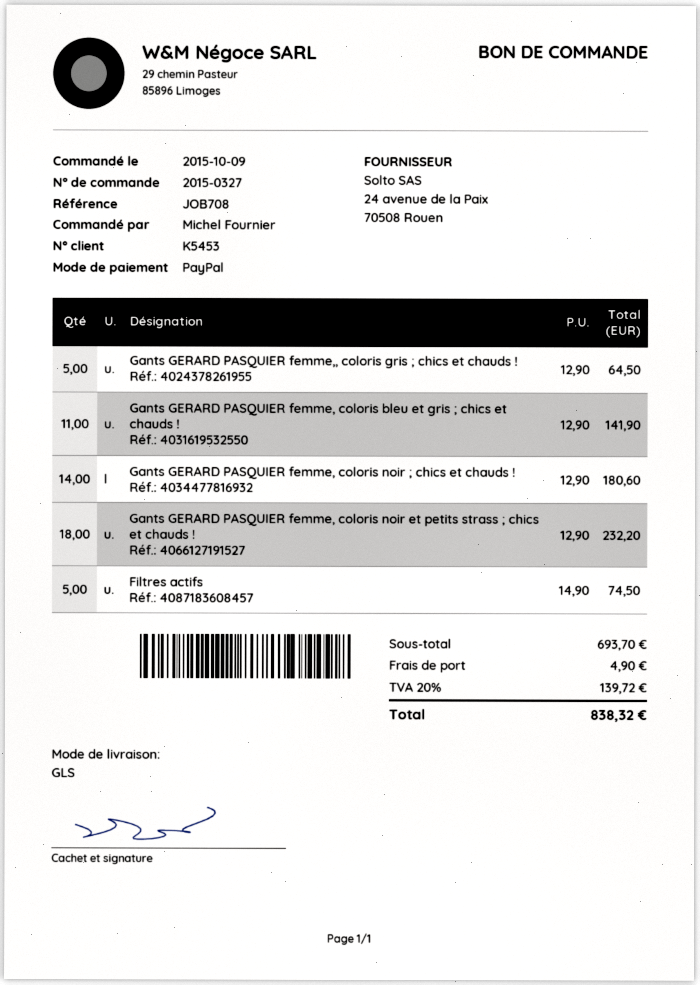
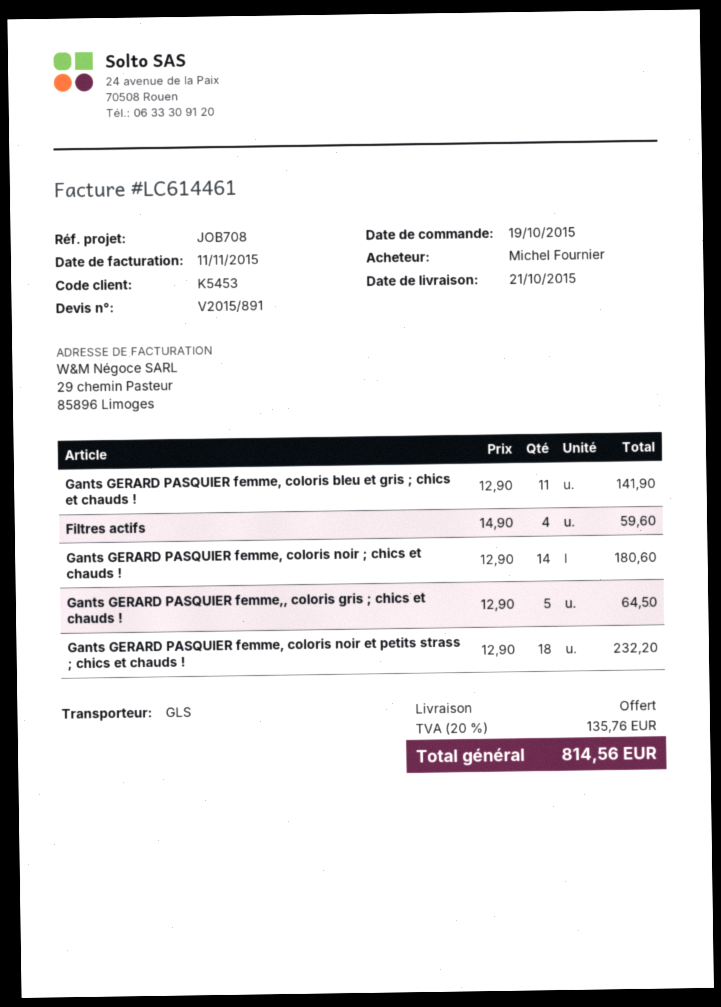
order date: 2015-10-09 -> 2015-10-19
Filtres actifs: 5 x 14.90 = 74.50 -> 4 x 14.90 = 59.60
shipping: 4.90 -> 0.00
tax: 20% = 139.72 -> 20% = 135.76
total: 838.32 -> 814.56

